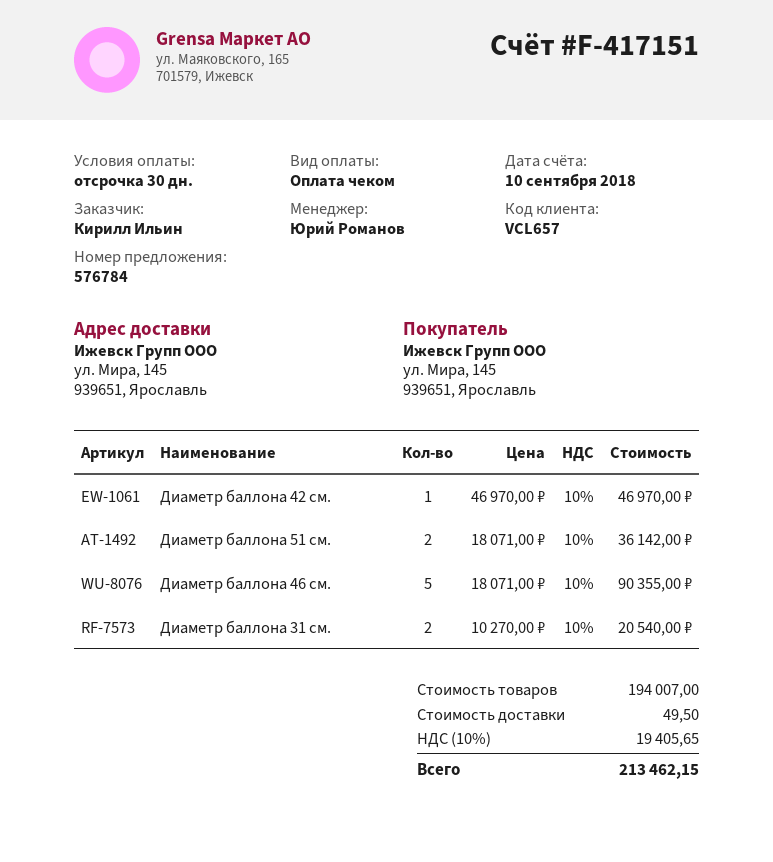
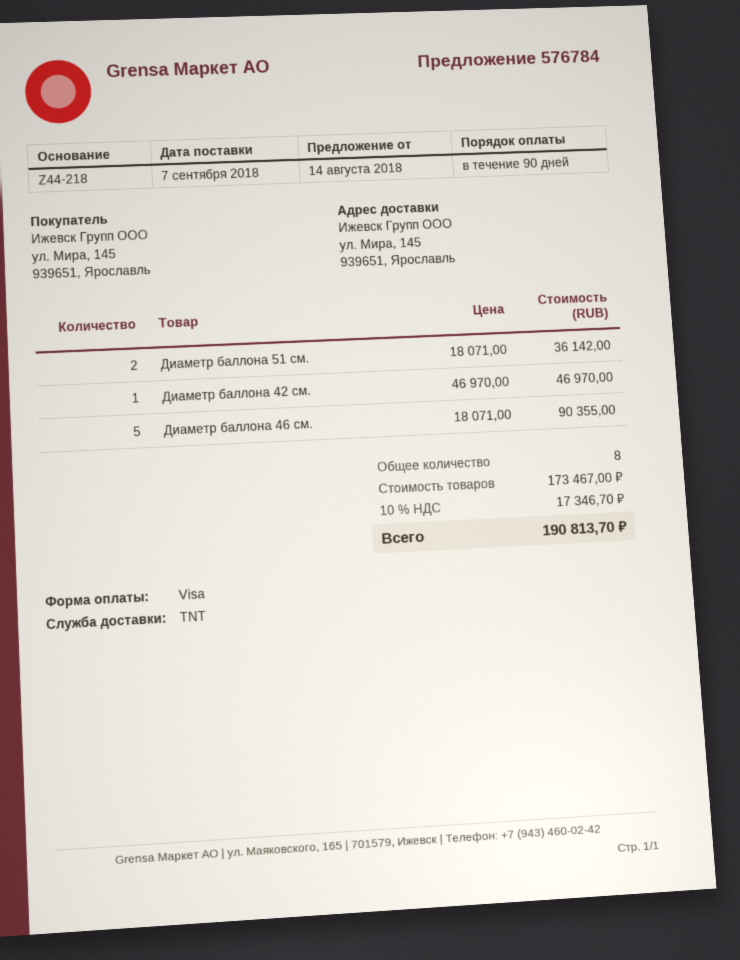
payment terms: 30 days -> 90 days
payment method: cheque -> Visa
Диаметр баллона 31 см.: 2 x 10270.00 = 20540.00 -> none
subtotal: 194007.00 -> 173467.00
shipping: 49.50 -> none
tax: 10% = 19405.65 -> 10% = 17346.70
total: 213462.15 -> 190813.70

